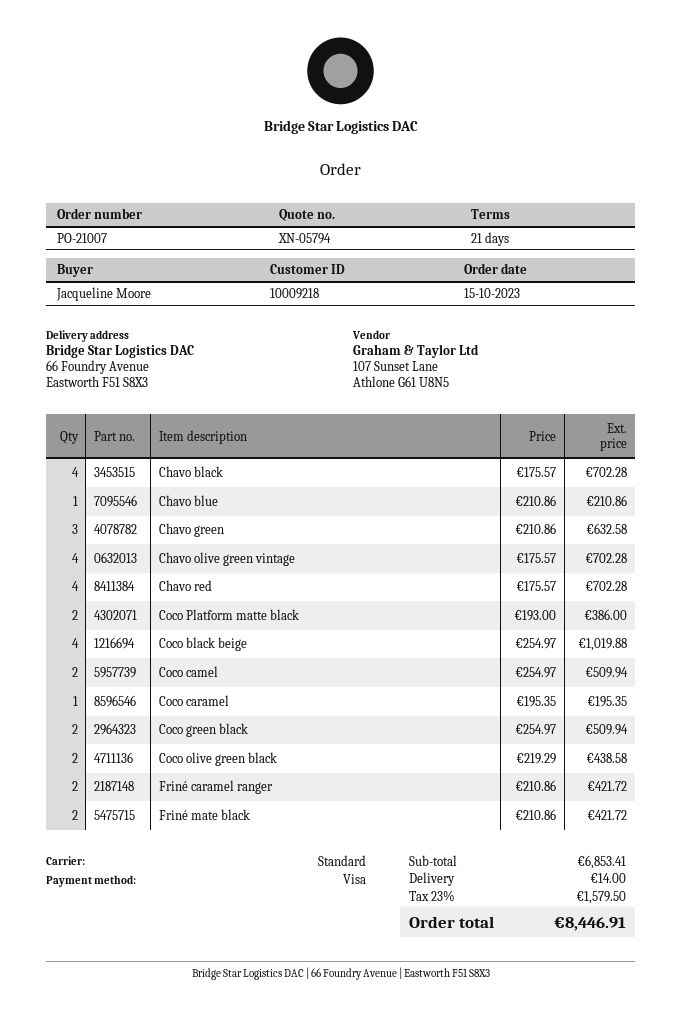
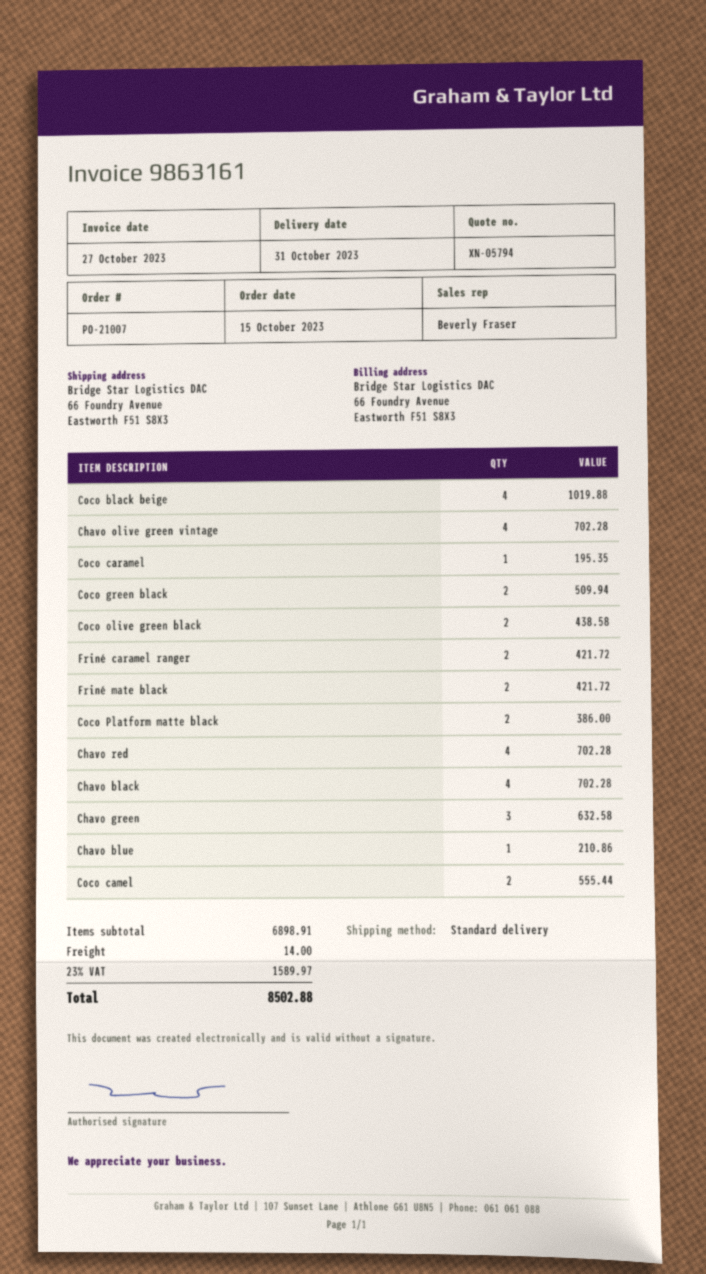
Coco camel: 2 for 509.94 -> 2 for 555.44
subtotal: 6853.41 -> 6898.91
tax: 23% = 1579.50 -> 23% = 1589.97
total: 8446.91 -> 8502.88

